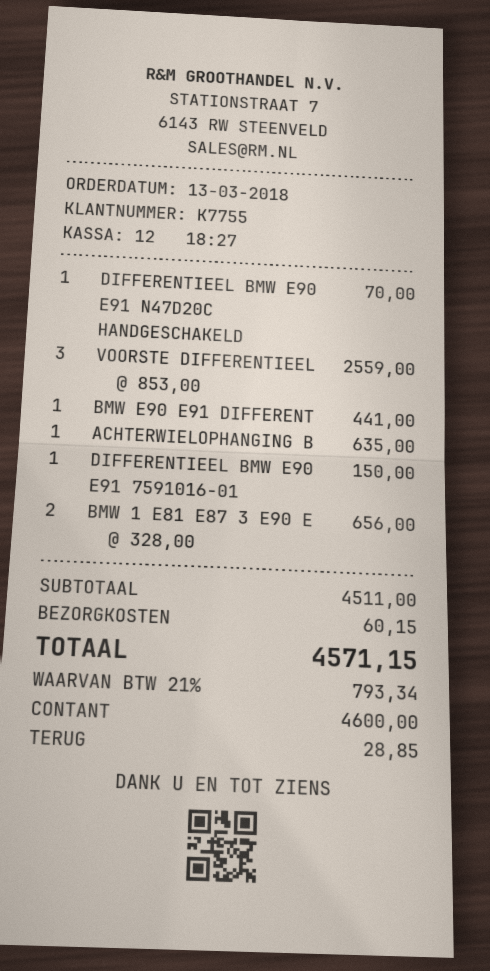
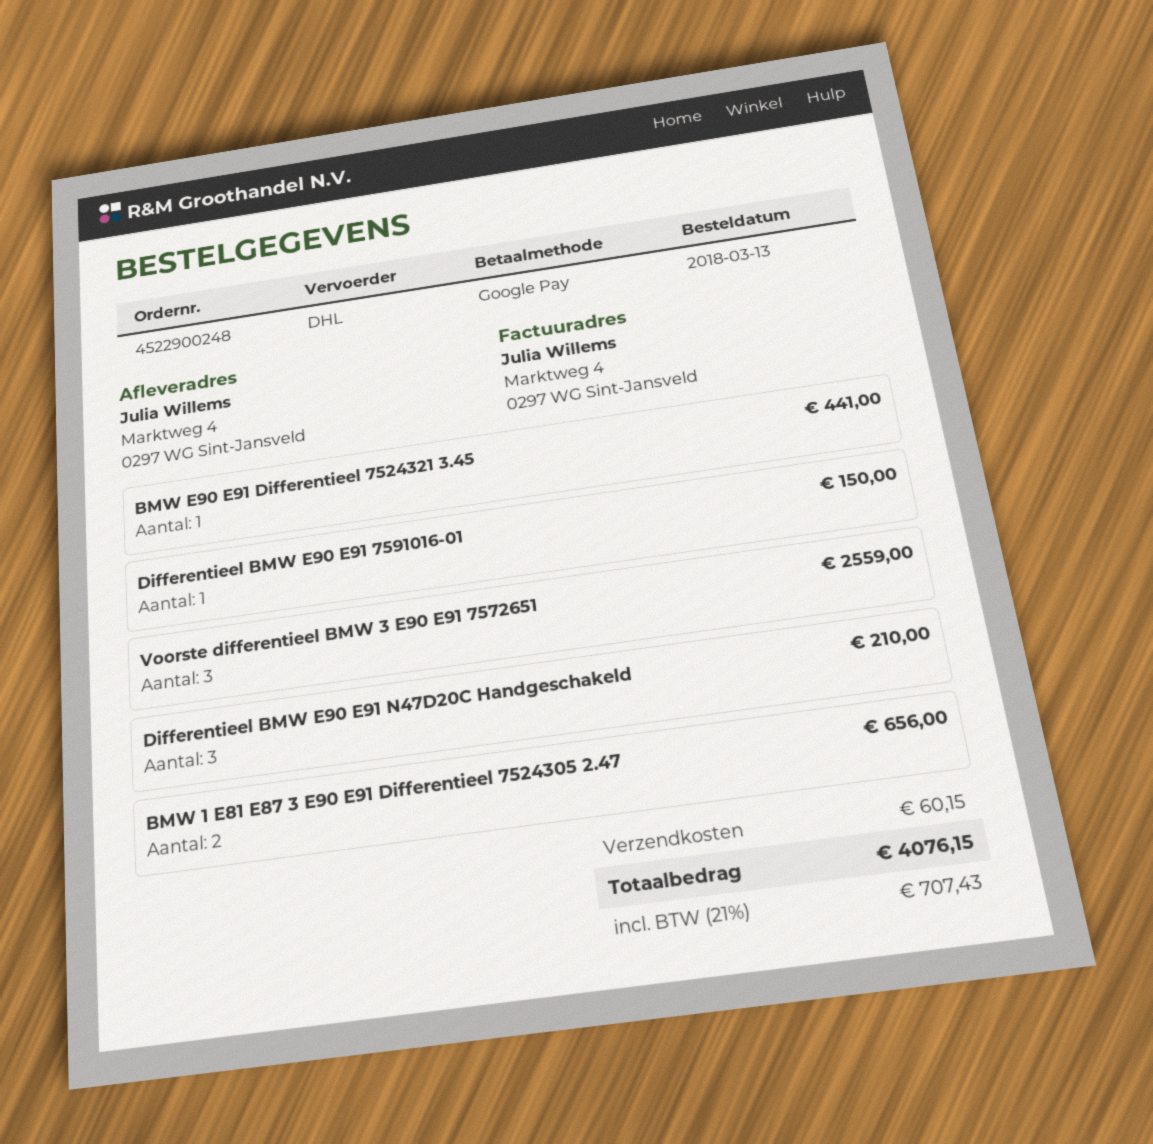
payment method: cash -> Google Pay
DIFFERENTIEEL BMW E90 E91 N47D20C HANDGESCHAKELD: 1 for 70.00 -> 3 for 210.00
ACHTERWIELOPHANGING B: 1 for 635.00 -> none
tax: 21% = 793.34 -> 21% = 707.43
total: 4571.15 -> 4076.15

